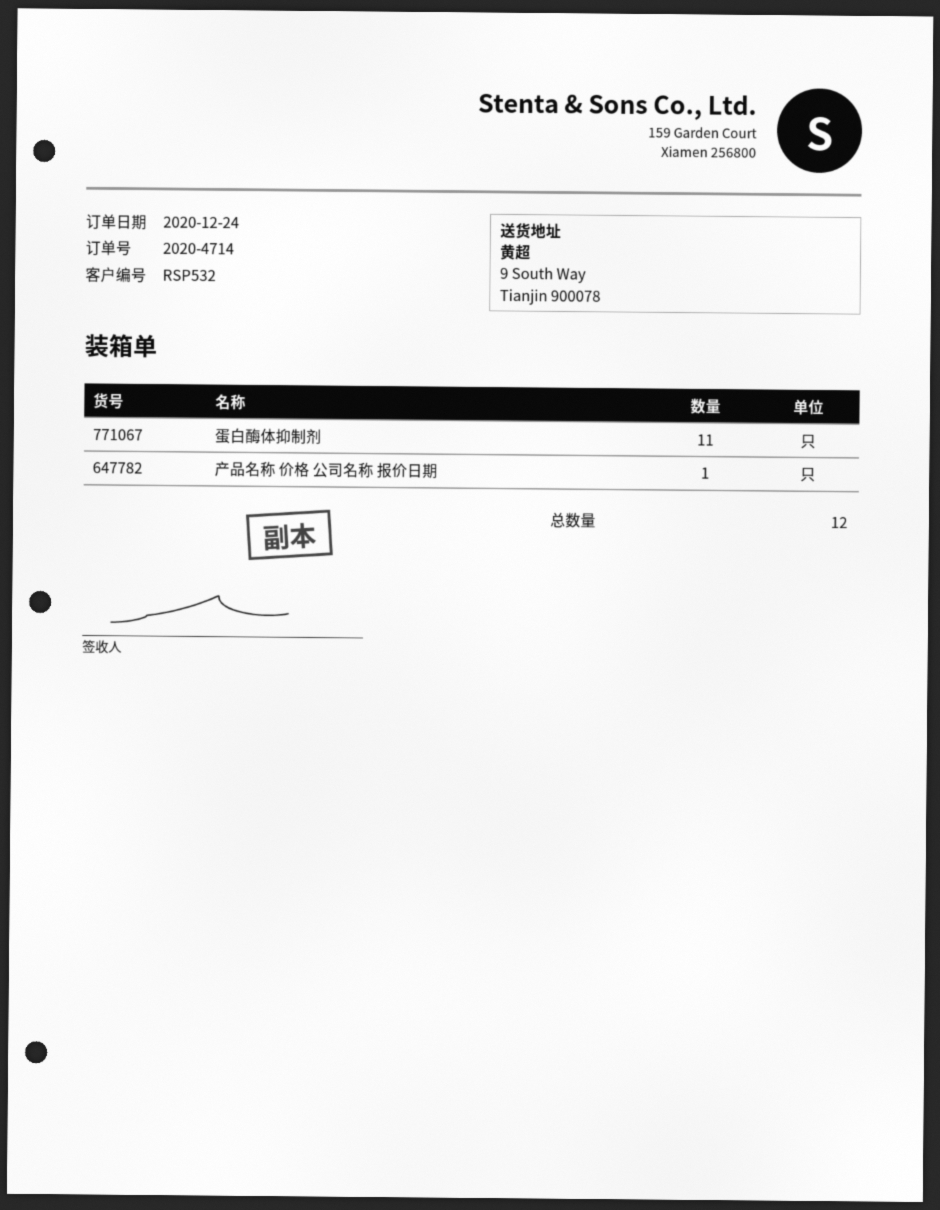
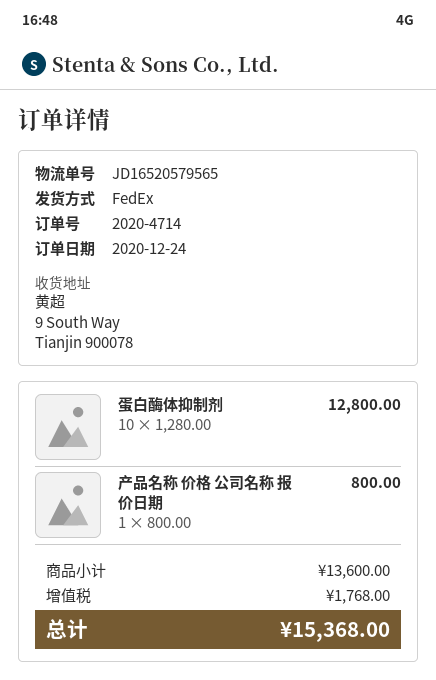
蛋白酶体抑制剂: 11 -> 10

